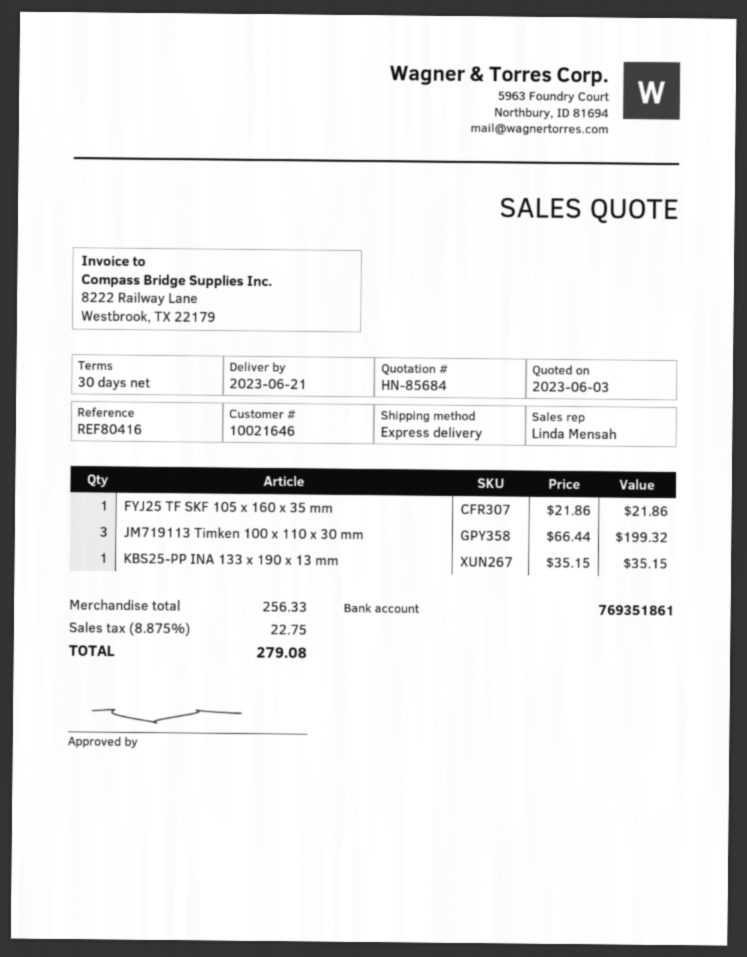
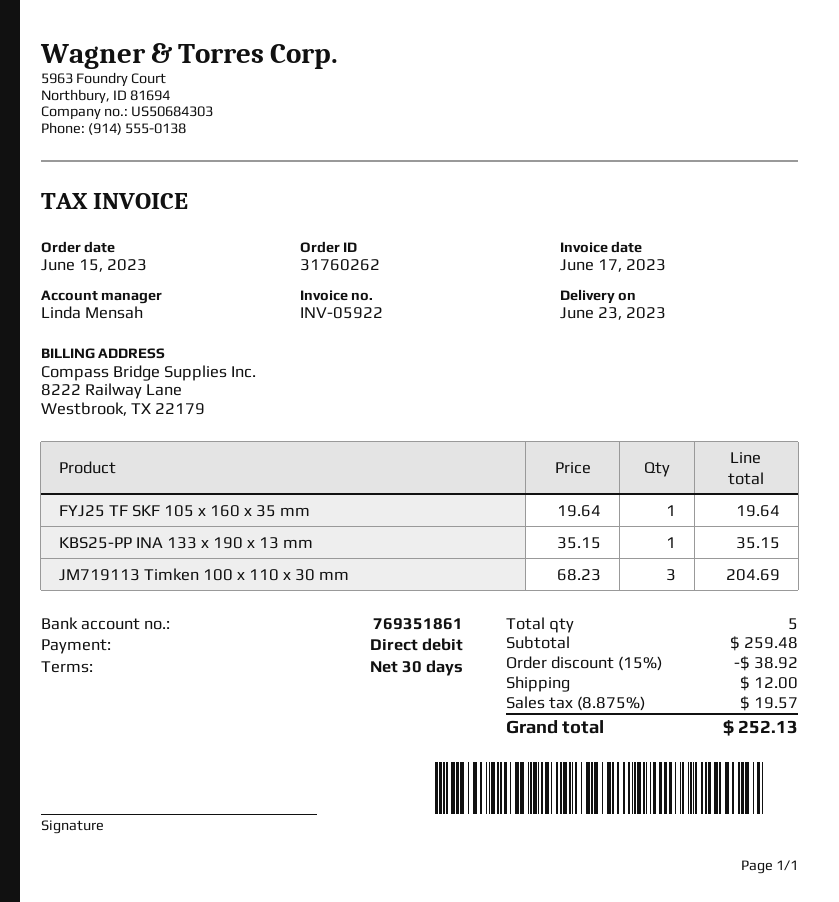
delivery date: 2023-06-21 -> 2023-06-23
FYJ25 TF SKF 105 x 160 x 35 mm: 1 x 21.86 = 21.86 -> 1 x 19.64 = 19.64
JM719113 Timken 100 x 110 x 30 mm: 3 x 66.44 = 199.32 -> 3 x 68.23 = 204.69
subtotal: 256.33 -> 259.48
discount: none -> 15% = 38.92
shipping: none -> 12.00
tax: 8.875% = 22.75 -> 8.875% = 19.57
total: 279.08 -> 252.13

